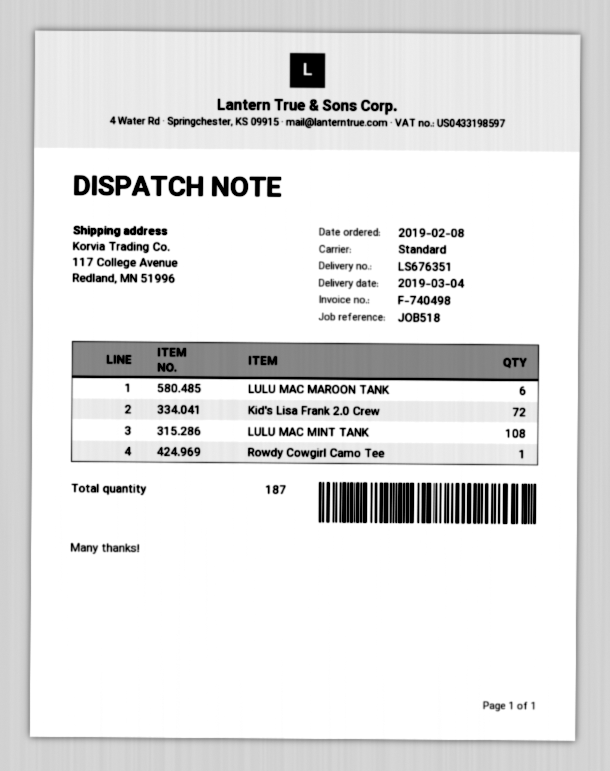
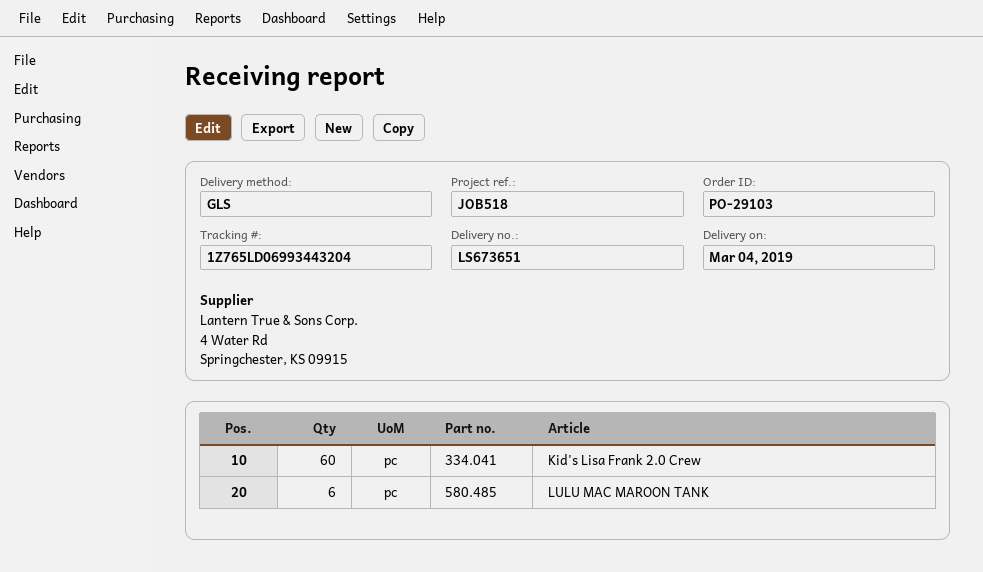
delivery note number: LS676351 -> LS673651
shipping method: standard -> GLS
Kid's Lisa Frank 2.0 Crew: 72 -> 60
LULU MAC MINT TANK: 108 -> none
Rowdy Cowgirl Camo Tee: 1 -> none

